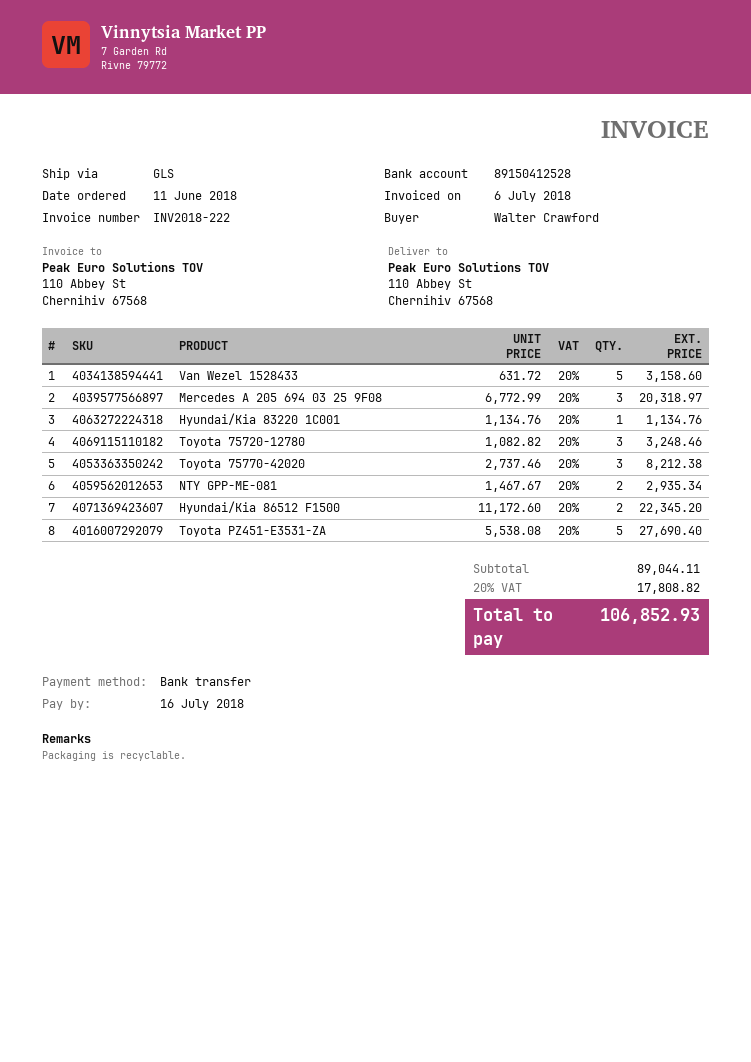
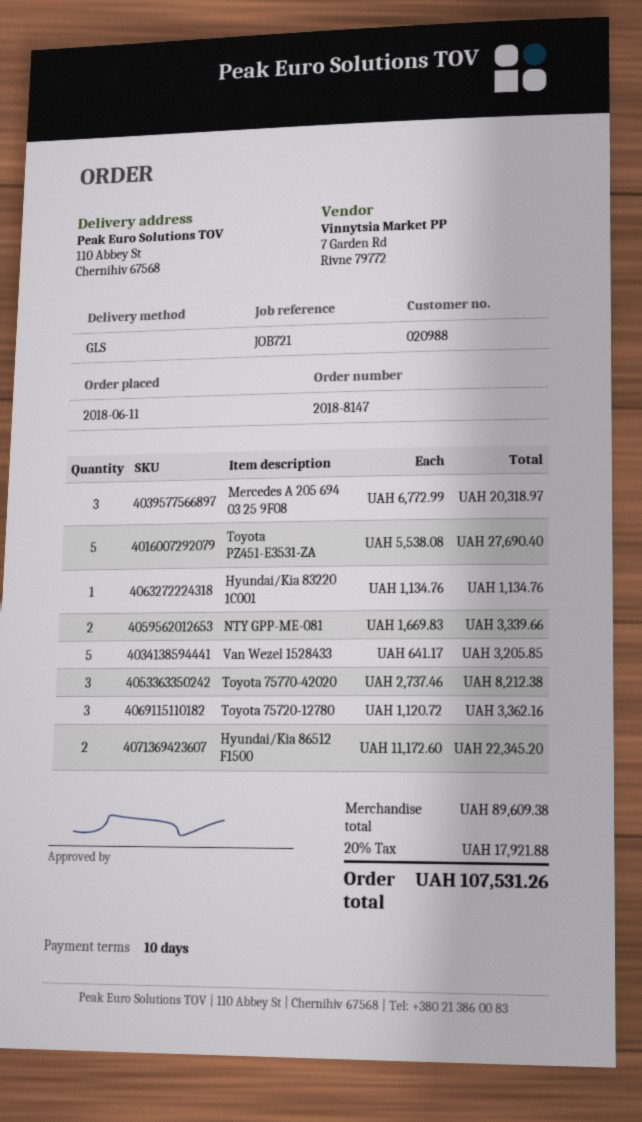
Van Wezel 1528433: 5 x 631.72 = 3158.60 -> 5 x 641.17 = 3205.85
Toyota 75720-12780: 3 x 1082.82 = 3248.46 -> 3 x 1120.72 = 3362.16
NTY GPP-ME-081: 2 x 1467.67 = 2935.34 -> 2 x 1669.83 = 3339.66
subtotal: 89044.11 -> 89609.38
tax: 20% = 17808.82 -> 20% = 17921.88
total: 106852.93 -> 107531.26

